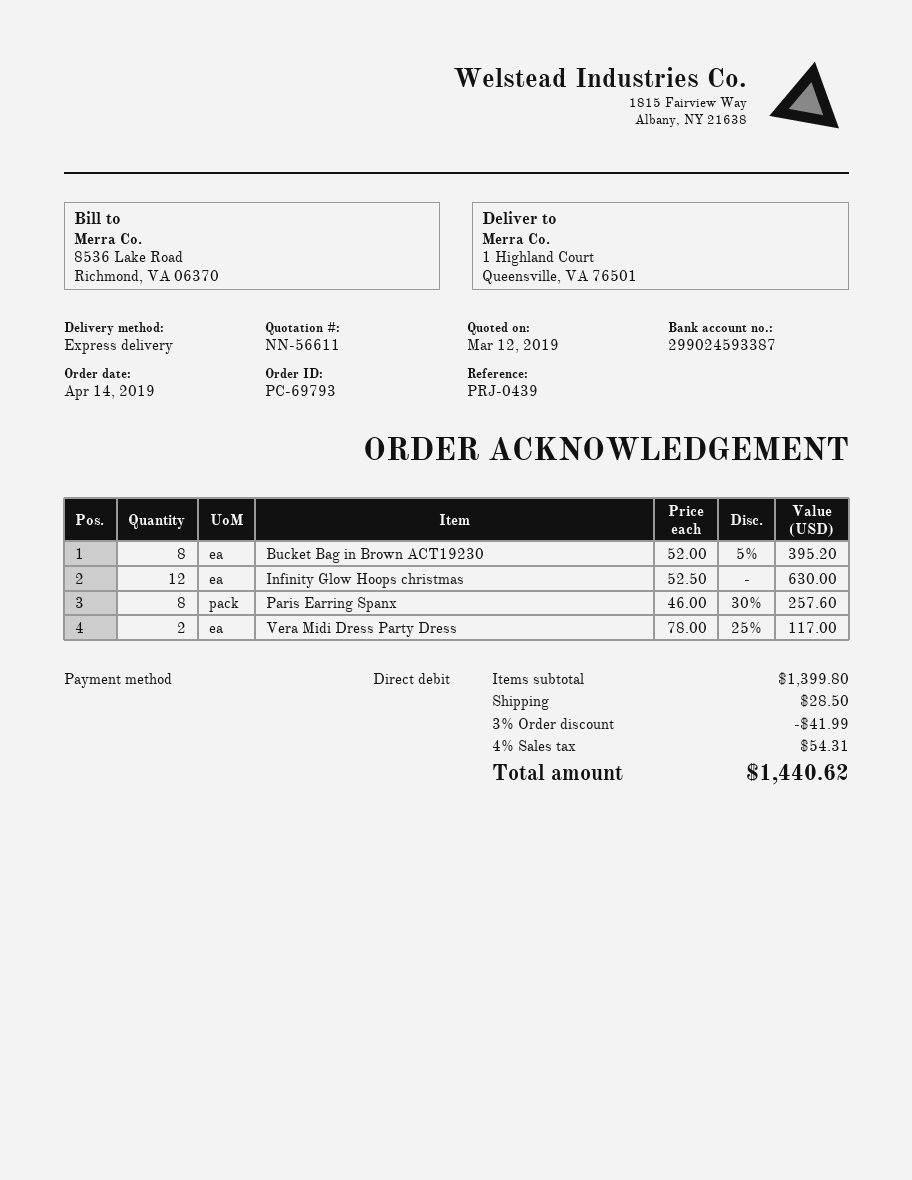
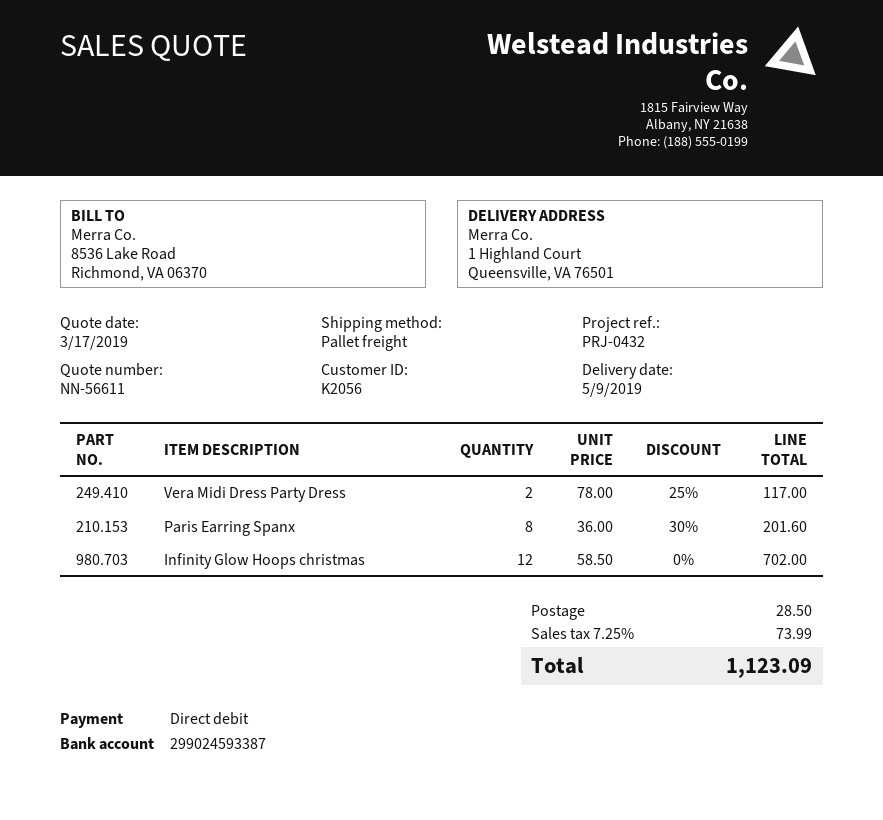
quote date: 2019-03-12 -> 2019-03-17
reference: PRJ-0439 -> PRJ-0432
shipping method: express -> pallet freight
Bucket Bag in Brown ACT19230: 8 x 52.00 - 5% = 395.20 -> none
Infinity Glow Hoops christmas: 12 x 52.50 = 630.00 -> 12 x 58.50 = 702.00
Paris Earring Spanx: 8 x 46.00 - 30% = 257.60 -> 8 x 36.00 - 30% = 201.60
discount: 3% = 41.99 -> none
tax: 4% = 54.31 -> 7.25% = 73.99
total: 1440.62 -> 1123.09

